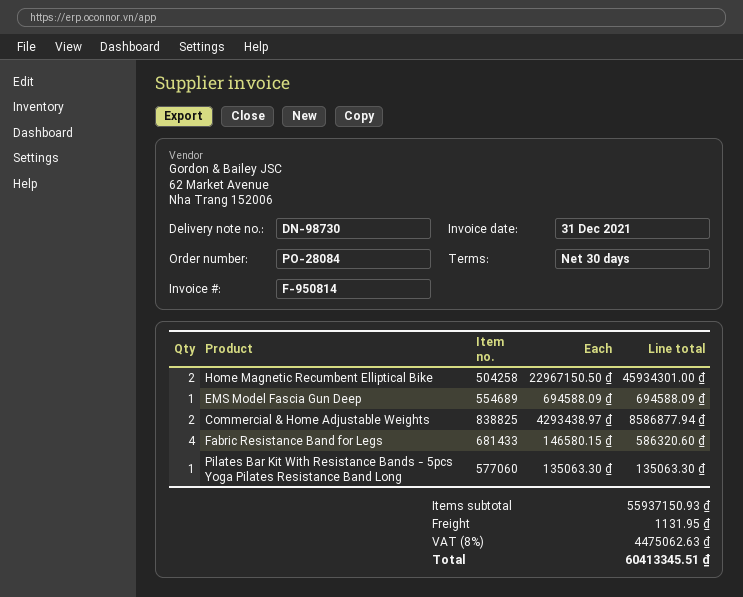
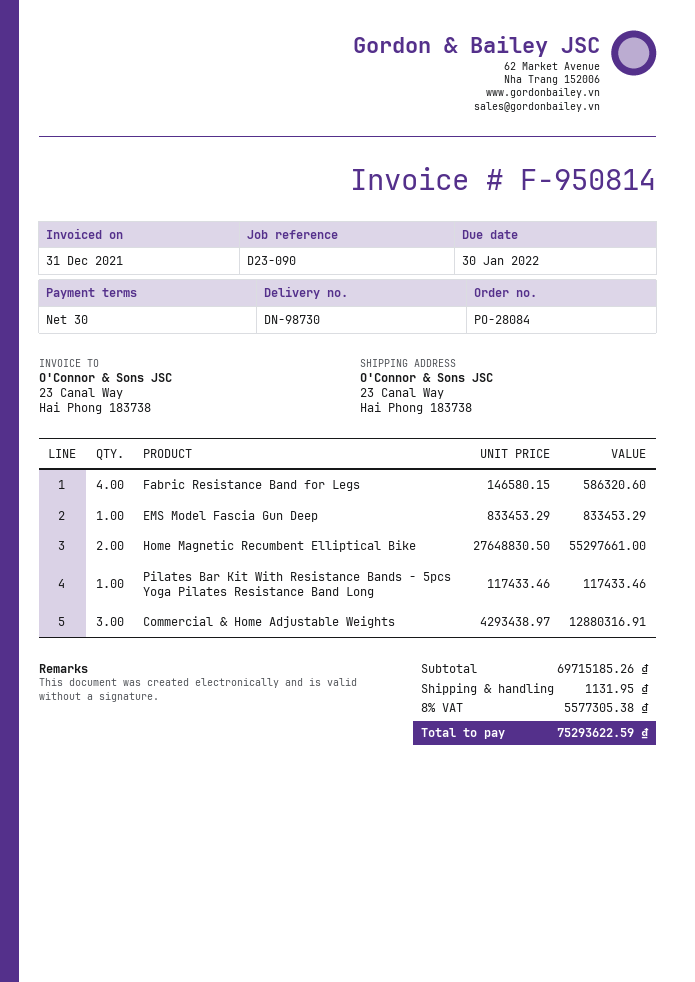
Home Magnetic Recumbent Elliptical Bike: 2 x 22967150.50 = 45934301.00 -> 2 x 27648830.50 = 55297661.00
EMS Model Fascia Gun Deep: 1 x 694588.09 = 694588.09 -> 1 x 833453.29 = 833453.29
Commercial & Home Adjustable Weights: 2 x 4293438.97 = 8586877.94 -> 3 x 4293438.97 = 12880316.91
Pilates Bar Kit With Resistance Bands - 5pcs Yoga Pilates Resistance Band Long: 1 x 135063.30 = 135063.30 -> 1 x 117433.46 = 117433.46
subtotal: 55937150.93 -> 69715185.26
tax: 8% = 4475062.63 -> 8% = 5577305.38
total: 60413345.51 -> 75293622.59

